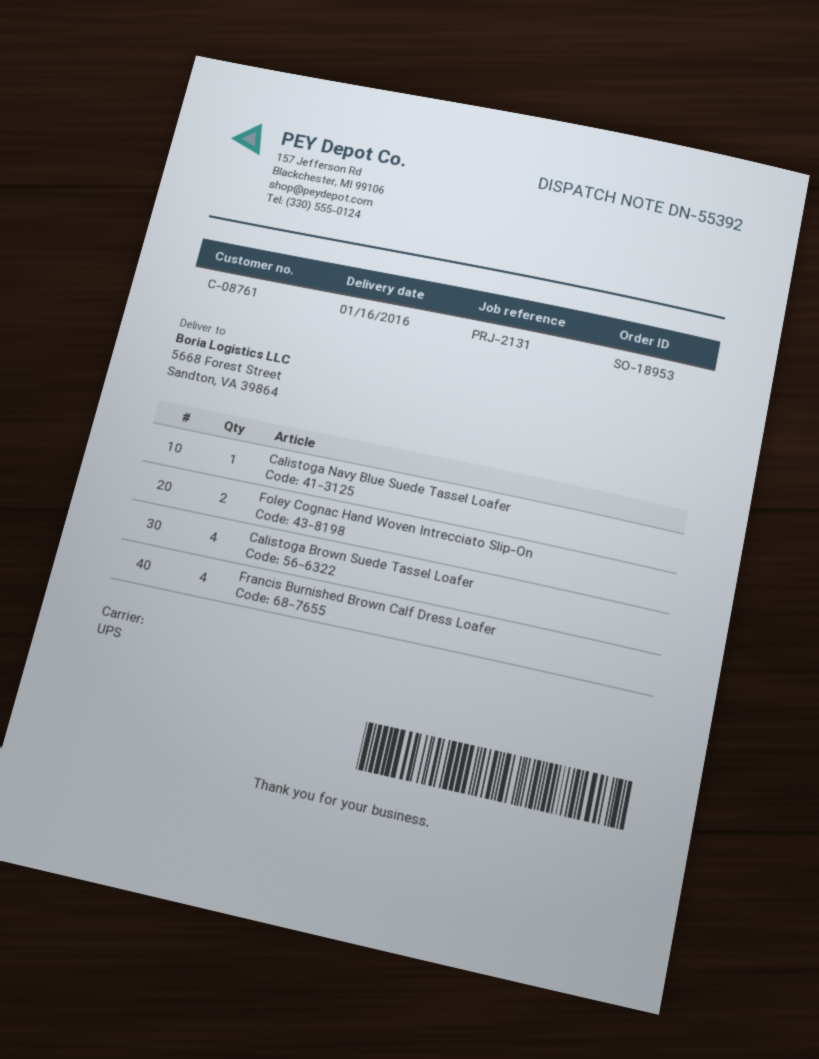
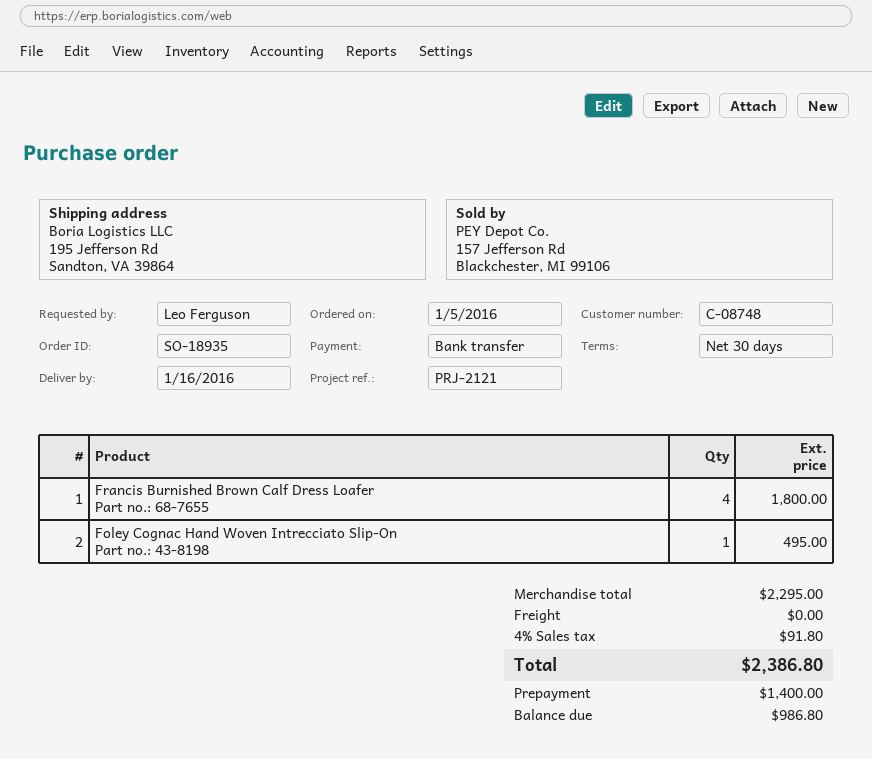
order number: SO-18953 -> SO-18935
customer number: C-08761 -> C-08748
reference: PRJ-2131 -> PRJ-2121
ship to: 5668 Forest Street, Sandton, VA 39864 -> 195 Jefferson Rd, Sandton, VA 39864
Calistoga Navy Blue Suede Tassel Loafer: 1 -> none
Foley Cognac Hand Woven Intrecciato Slip-On: 2 -> 1
Calistoga Brown Suede Tassel Loafer: 4 -> none

